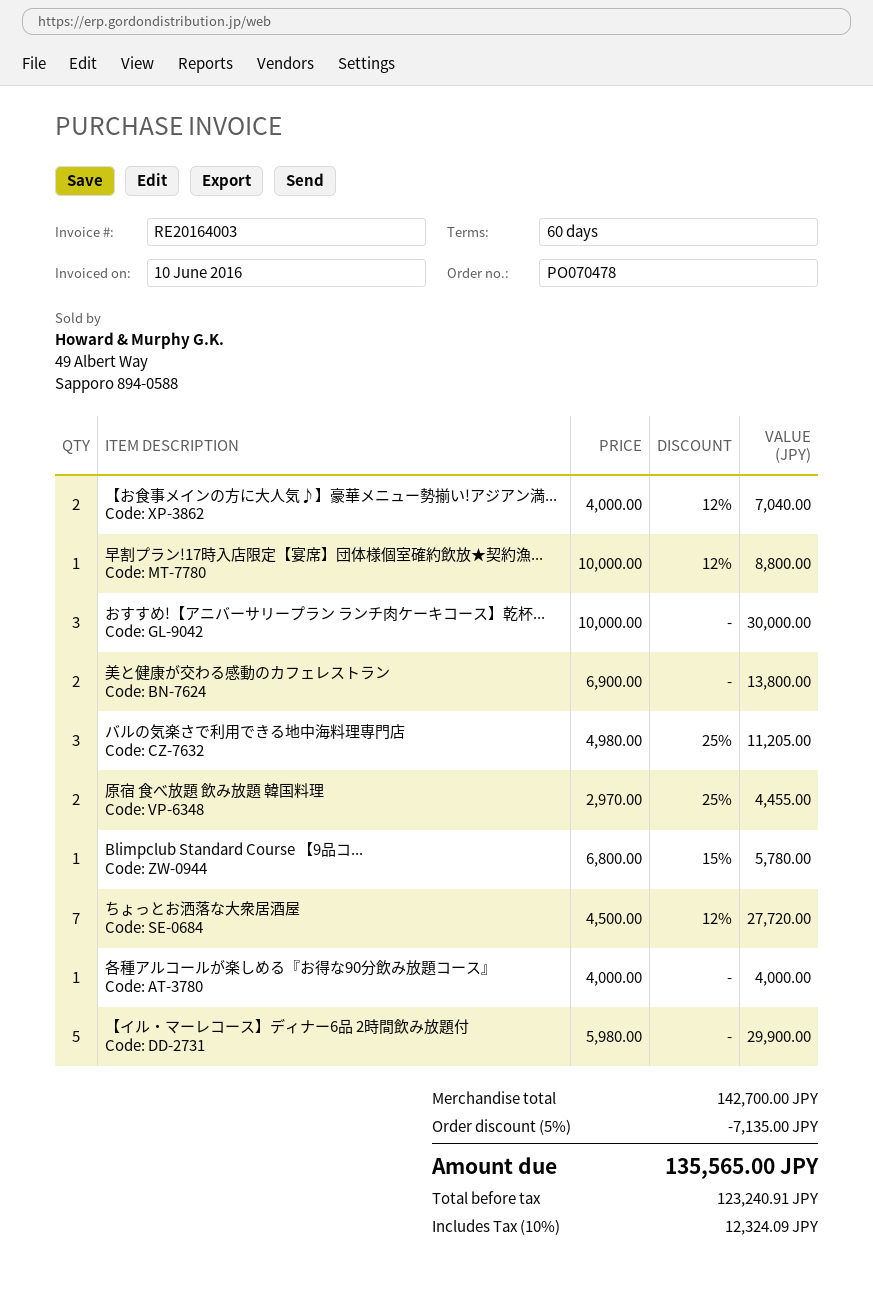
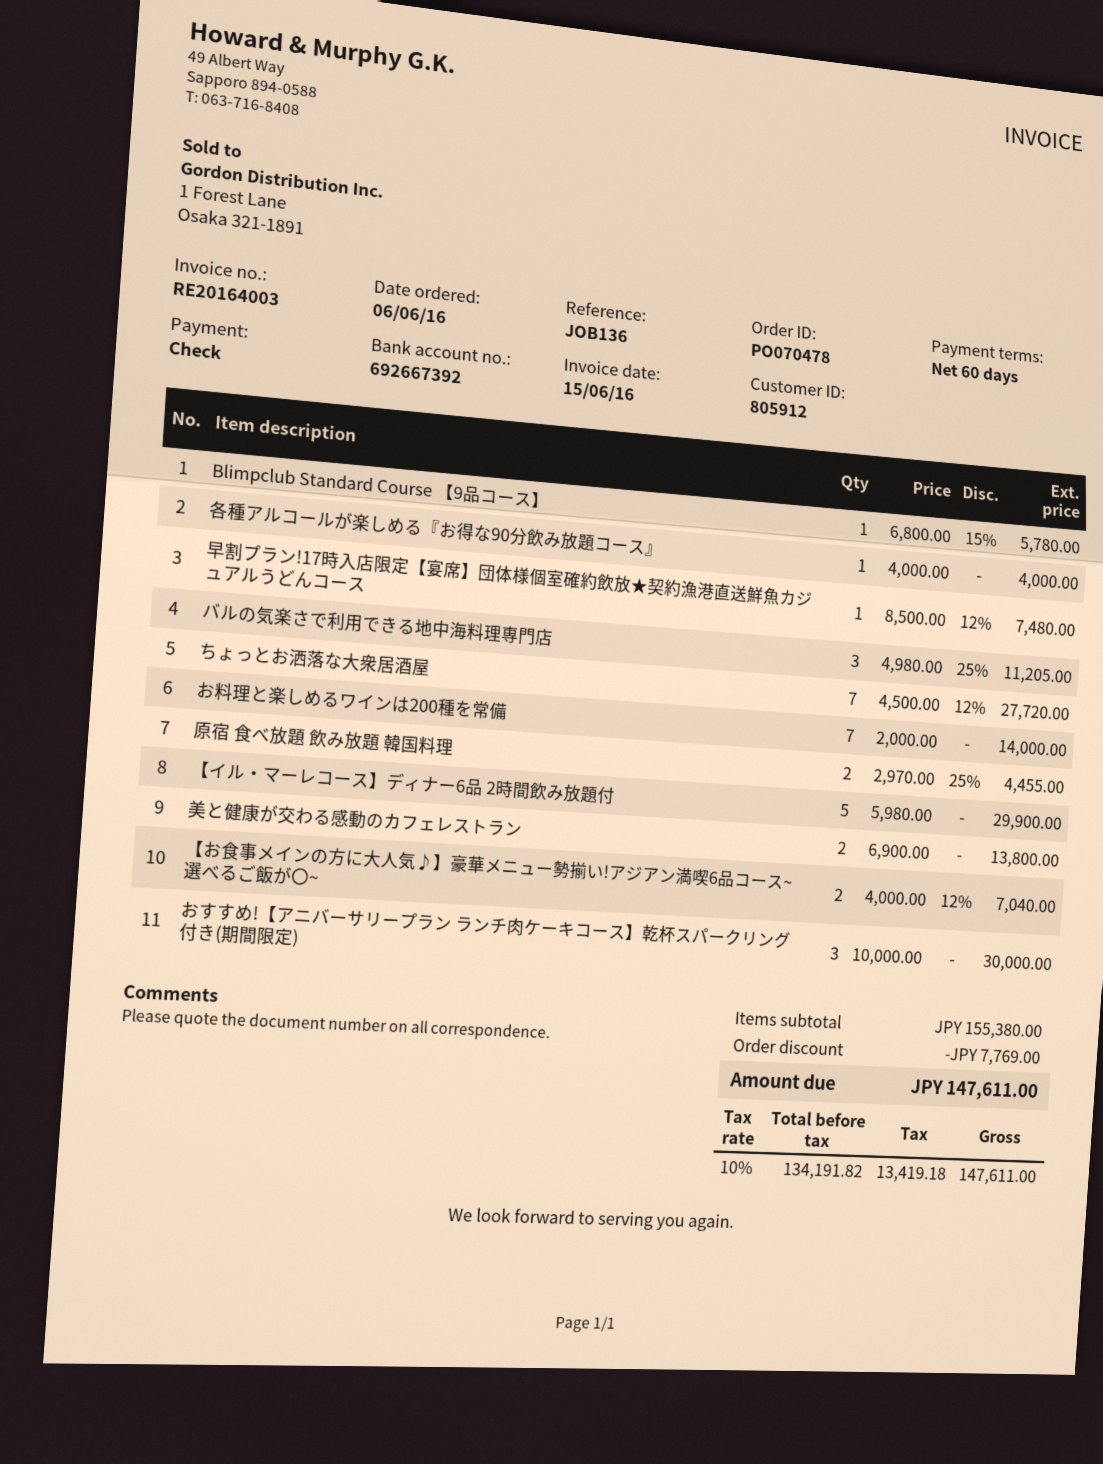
invoice date: 2016-06-10 -> 2016-06-15
早割プラン!17時入店限定【宴席】団体様個室確約飲放★契約漁...: 1 x 10000.00 - 12% = 8800.00 -> 1 x 8500.00 - 12% = 7480.00
お料理と楽しめるワインは200種を常備: none -> 7 x 2000.00 = 14000.00
subtotal: 142700.00 -> 155380.00
discount: 7135.00 -> 7769.00
net: 123240.91 -> 134191.82
tax: 10% = 12324.09 -> 10% = 13419.18
total: 135565.00 -> 147611.00

